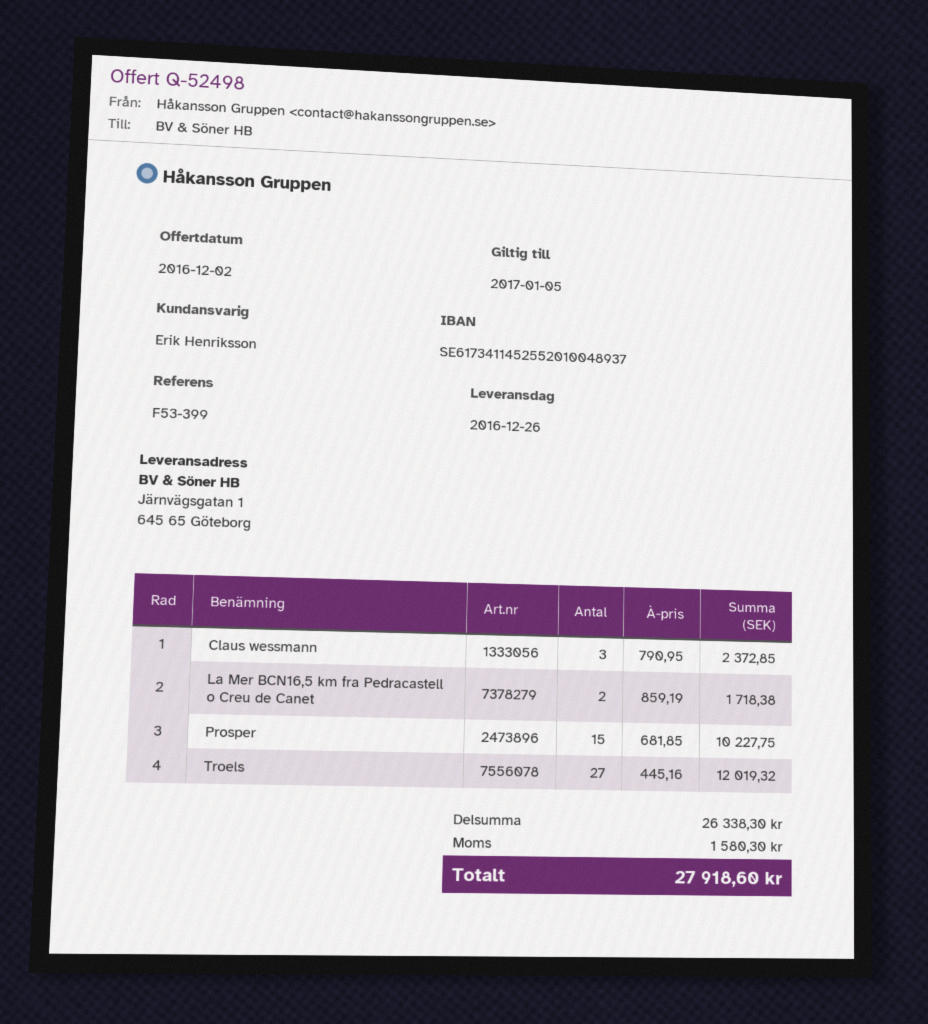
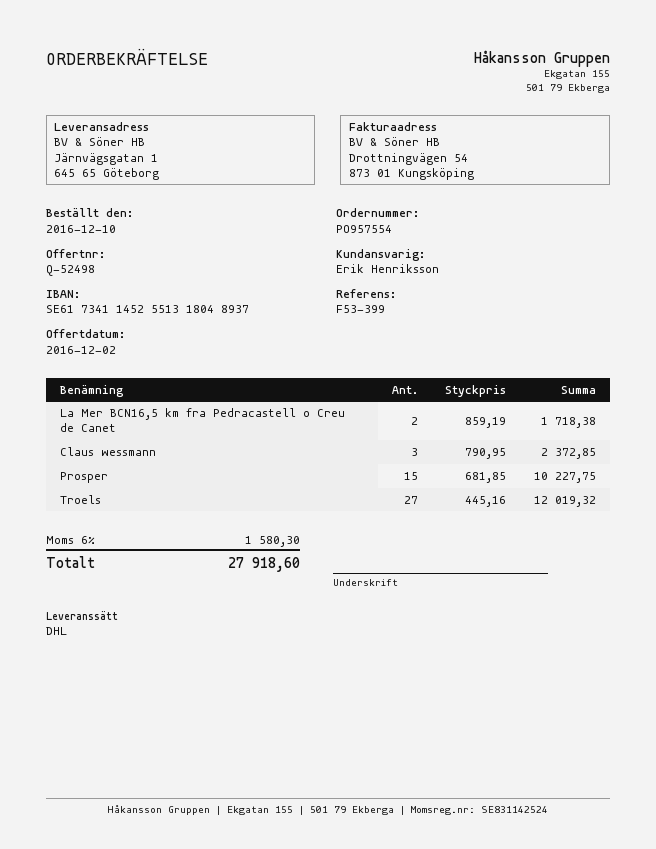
bank account: SE6173411452552010048937 -> SE6173411452551318048937

